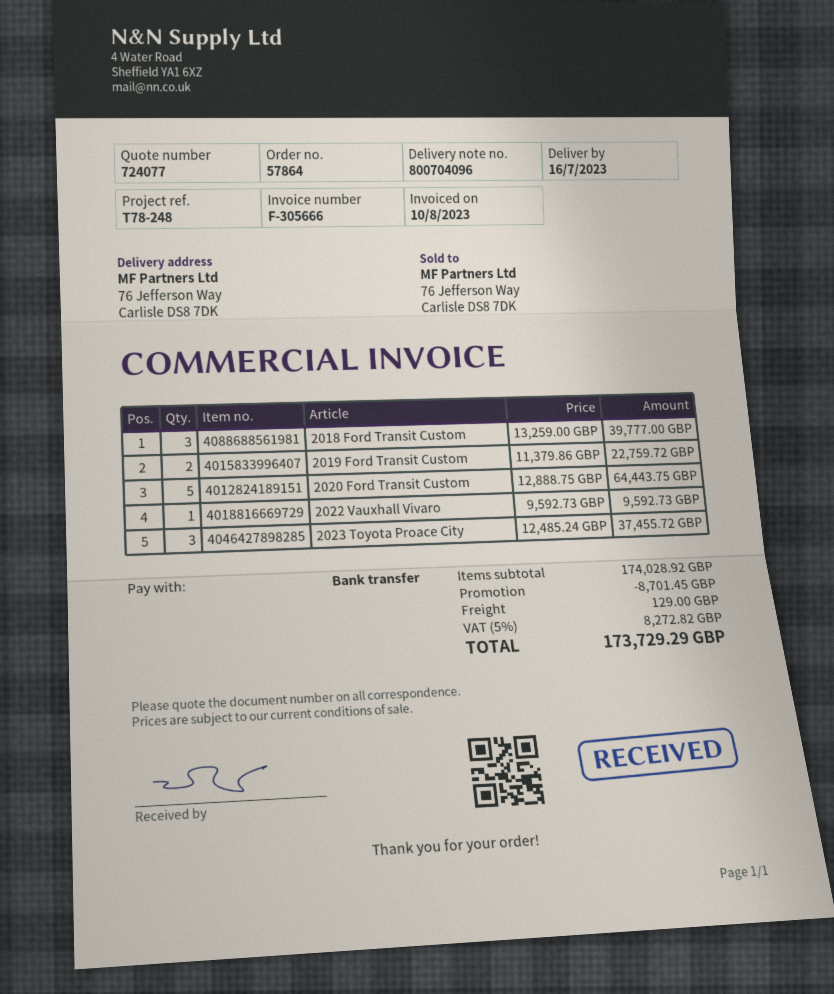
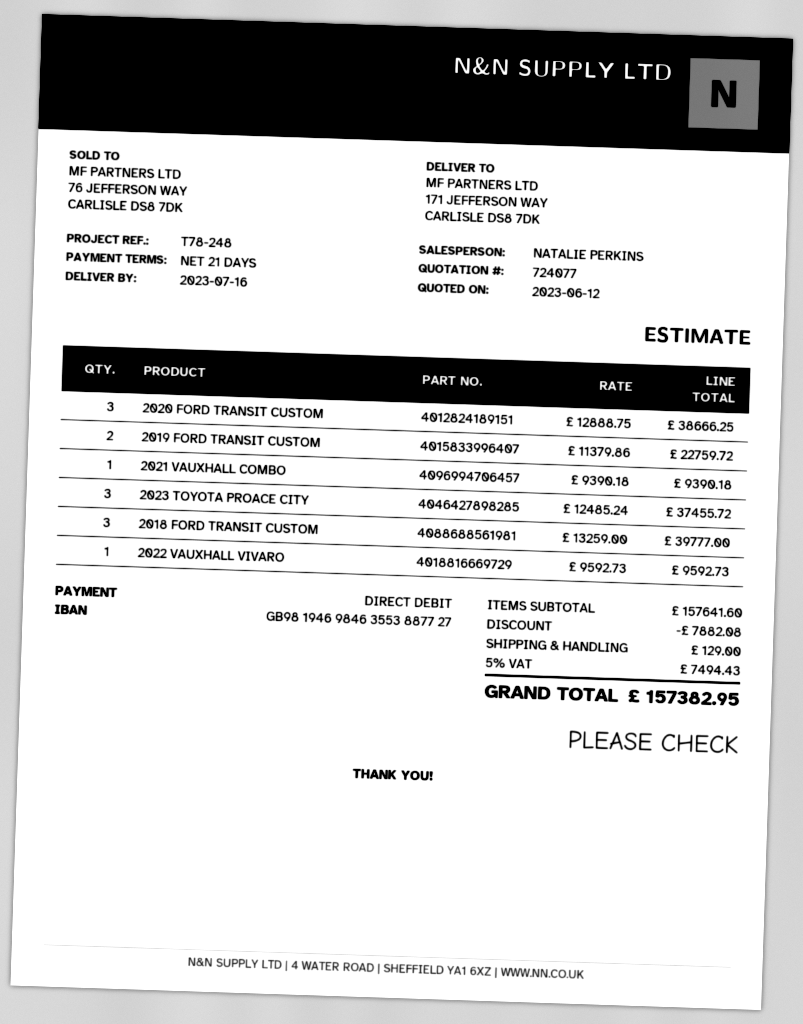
payment method: bank transfer -> direct debit
ship to: 76 Jefferson Way, Carlisle DS8 7DK -> 171 JEFFERSON WAY, CARLISLE DS8 7DK
2020 Ford Transit Custom: 5 x 12888.75 = 64443.75 -> 3 x 12888.75 = 38666.25
2021 VAUXHALL COMBO: none -> 1 x 9390.18 = 9390.18
subtotal: 174028.92 -> 157641.60
discount: 8701.45 -> 7882.08
tax: 5% = 8272.82 -> 5% = 7494.43
total: 173729.29 -> 157382.95

